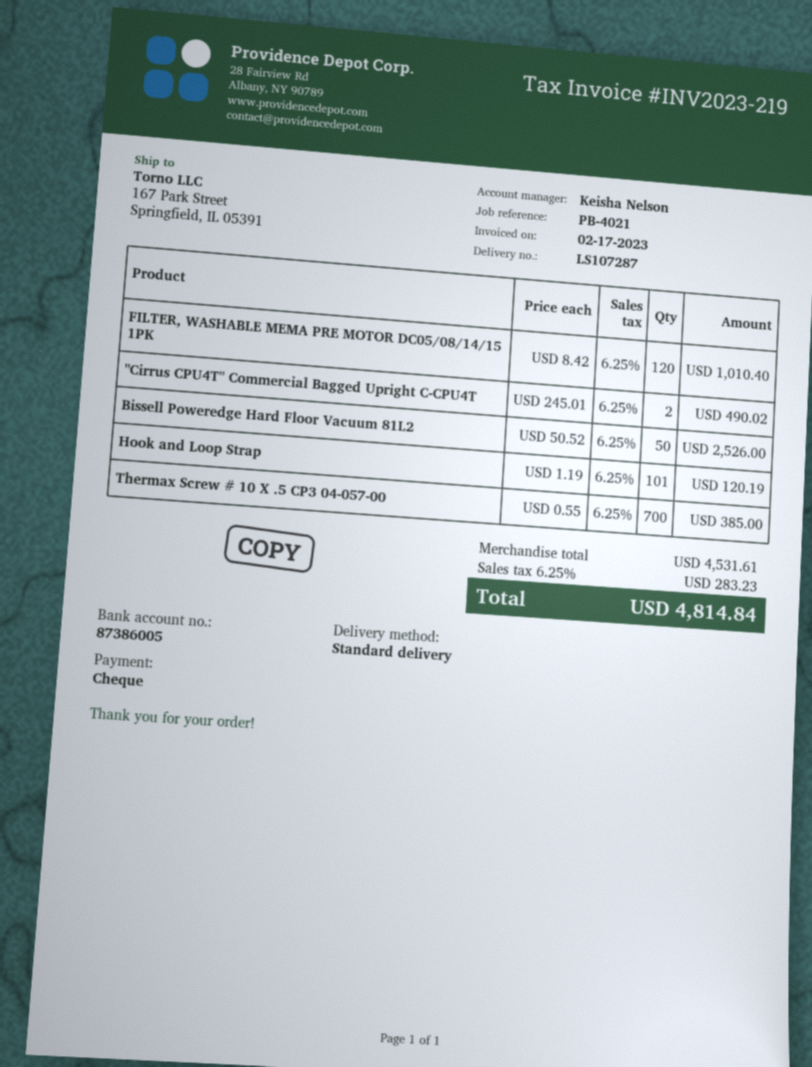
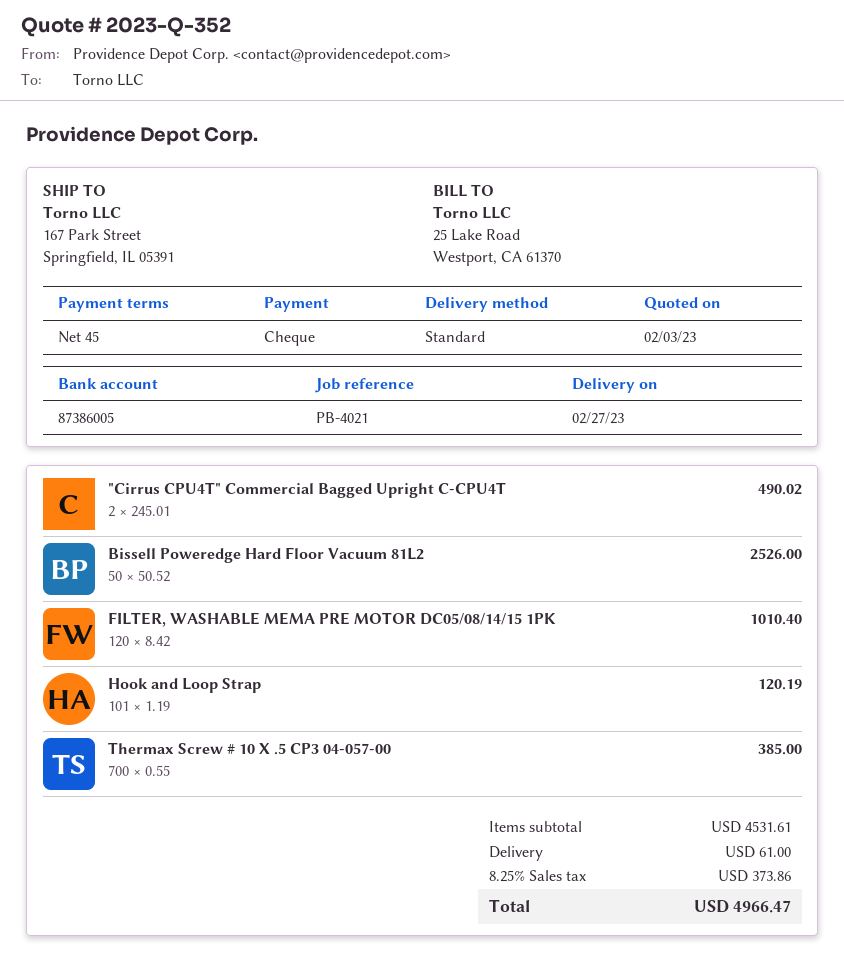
shipping: none -> 61.00
tax: 6.25% = 283.23 -> 8.25% = 373.86
total: 4814.84 -> 4966.47

